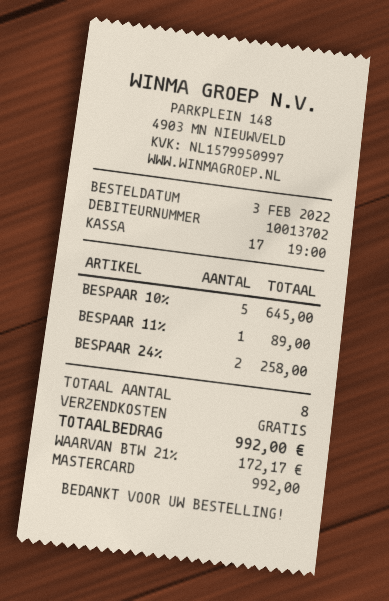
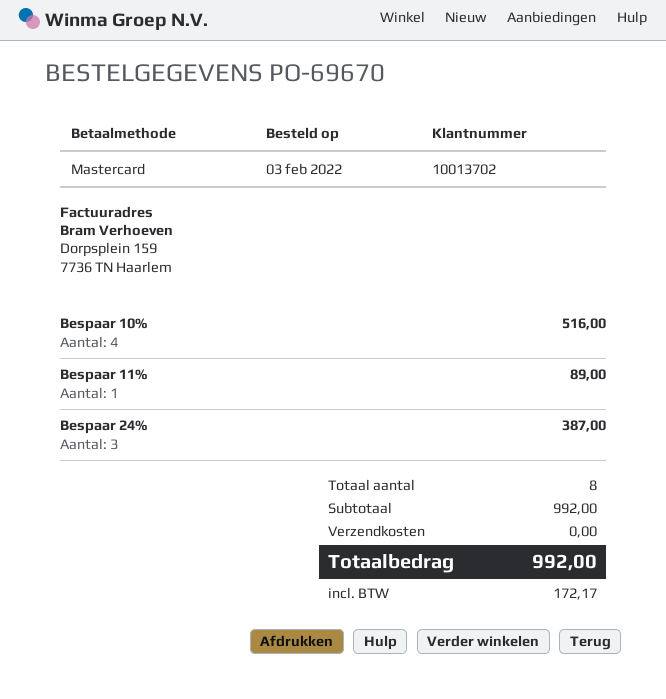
BESPAAR 10%: 5 for 645.00 -> 4 for 516.00
BESPAAR 24%: 2 for 258.00 -> 3 for 387.00

